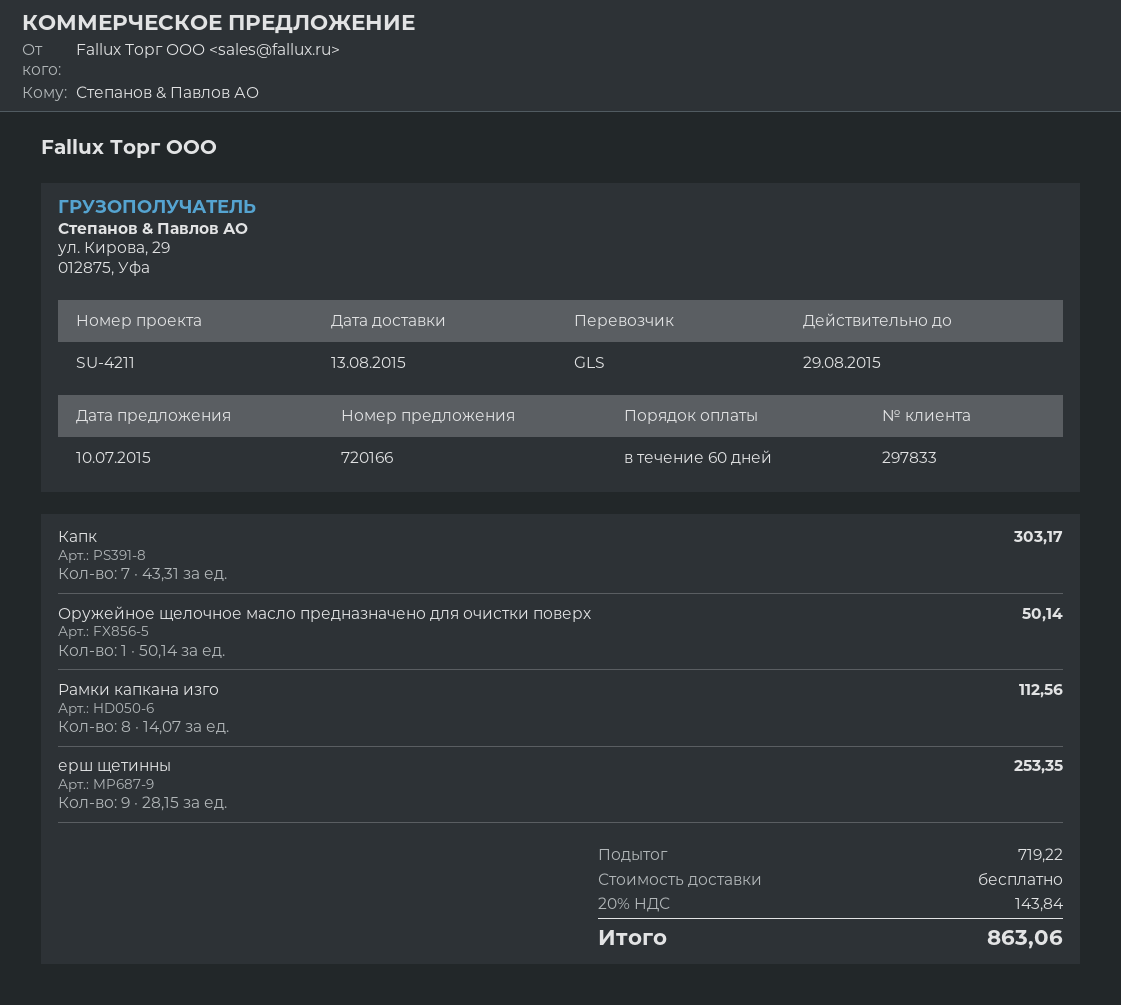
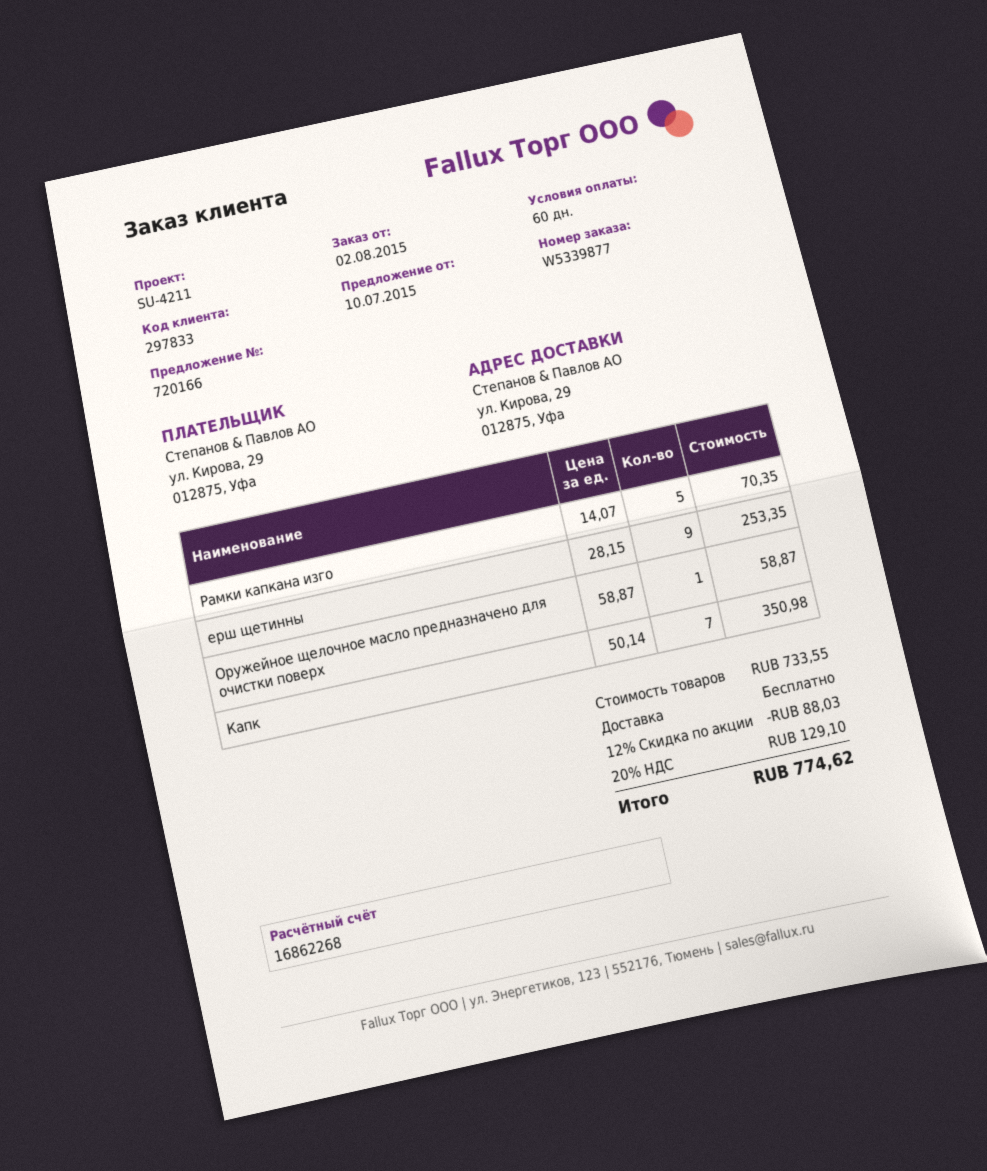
Капк: 7 x 43.31 = 303.17 -> 7 x 50.14 = 350.98
Оружейное щелочное масло предназначено для очистки поверх: 1 x 50.14 = 50.14 -> 1 x 58.87 = 58.87
Рамки капкана изго: 8 x 14.07 = 112.56 -> 5 x 14.07 = 70.35
subtotal: 719.22 -> 733.55
discount: none -> 12% = 88.03
tax: 20% = 143.84 -> 20% = 129.10
total: 863.06 -> 774.62

